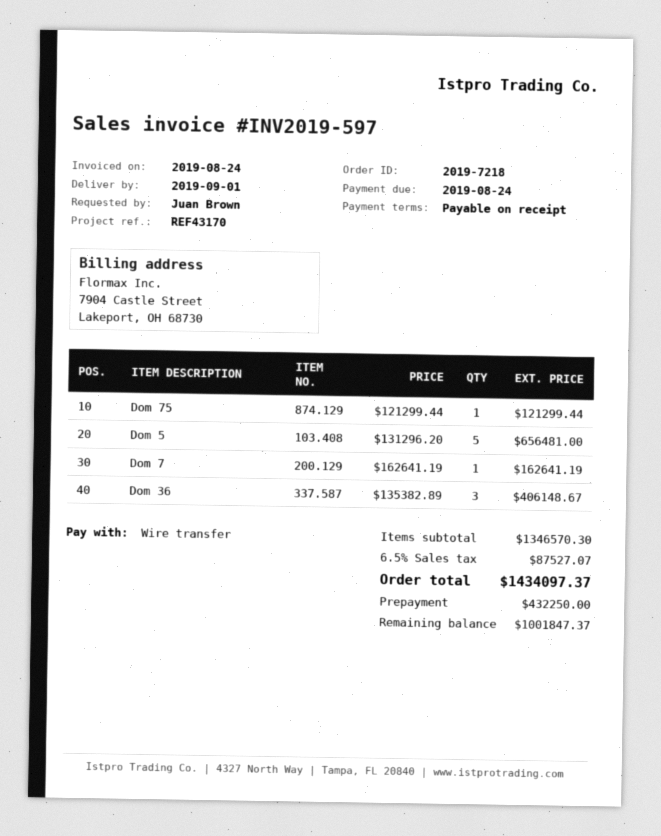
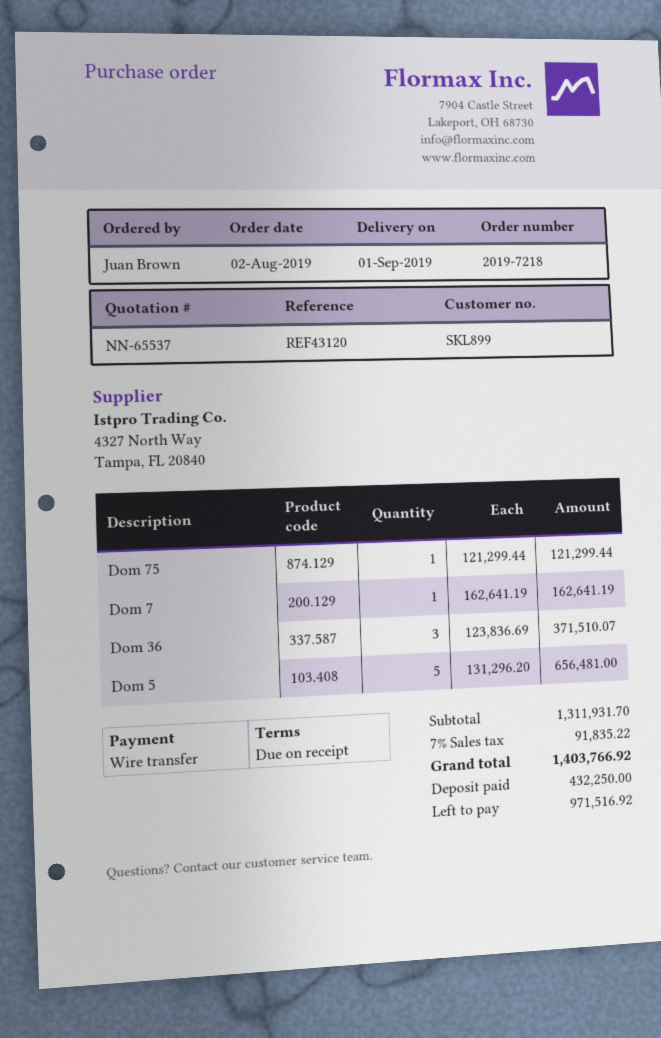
reference: REF43170 -> REF43120
Dom 36: 3 x 135382.89 = 406148.67 -> 3 x 123836.69 = 371510.07
subtotal: 1346570.30 -> 1311931.70
tax: 6.5% = 87527.07 -> 7% = 91835.22
total: 1434097.37 -> 1403766.92
balance: 1001847.37 -> 971516.92

